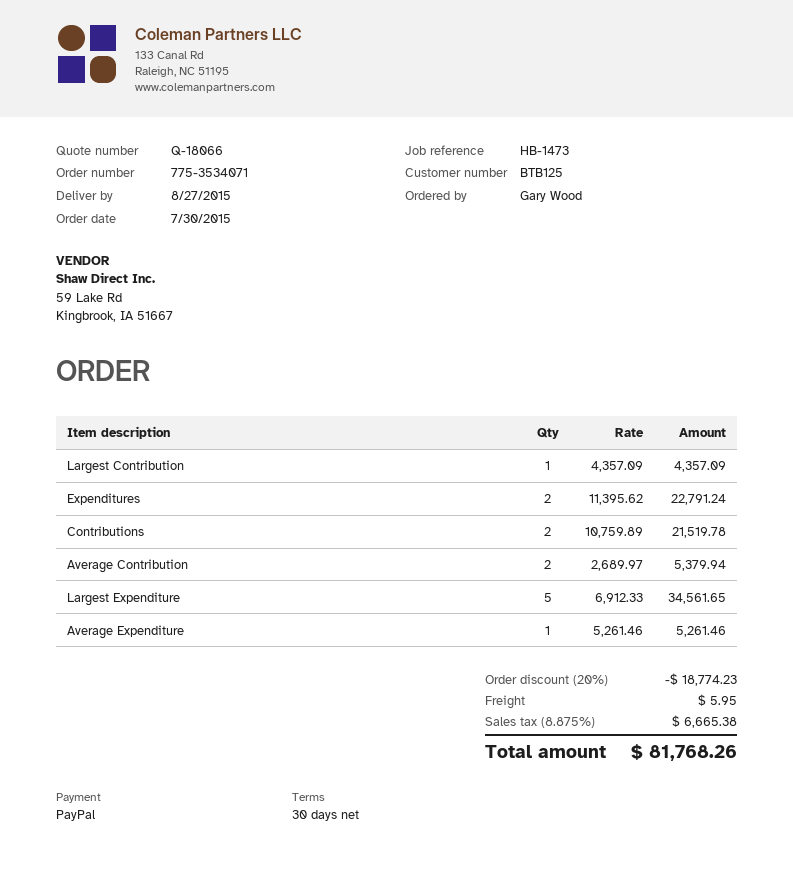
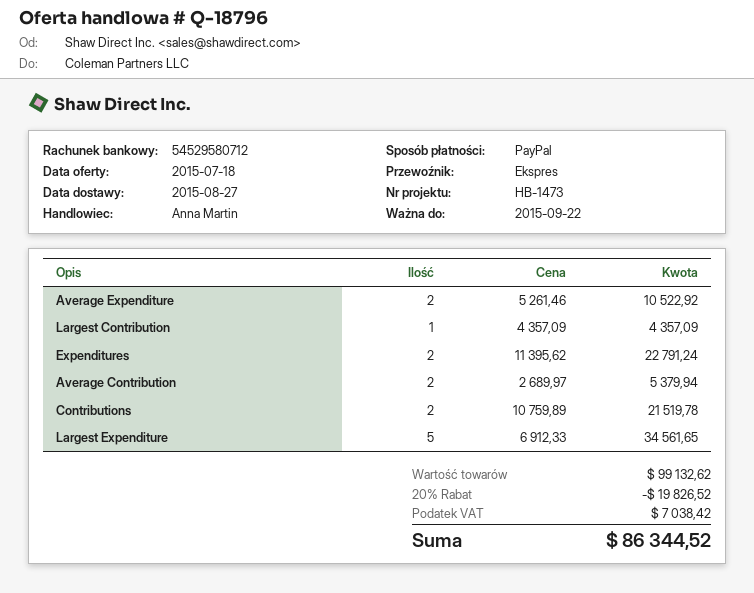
quote number: Q-18066 -> Q-18796
Average Expenditure: 1 x 5261.46 = 5261.46 -> 2 x 5261.46 = 10522.92
discount: 20% = 18774.23 -> 20% = 19826.52
shipping: 5.95 -> none
tax: 6665.38 -> 7038.42
total: 81768.26 -> 86344.52

